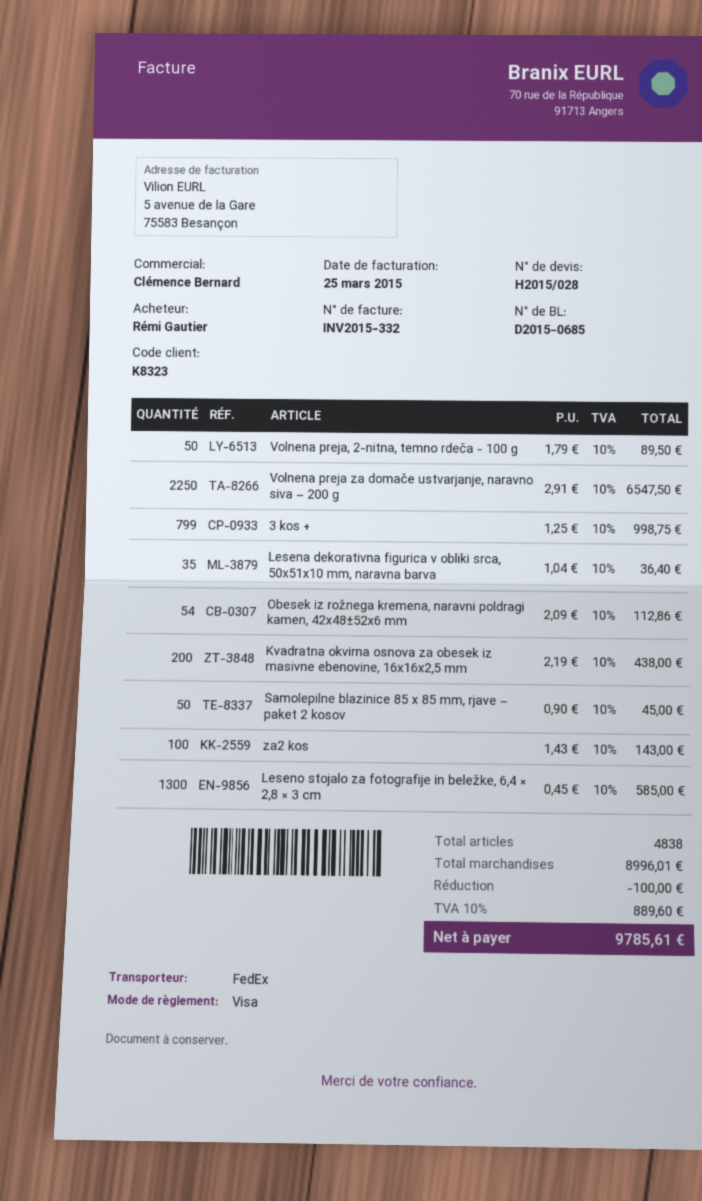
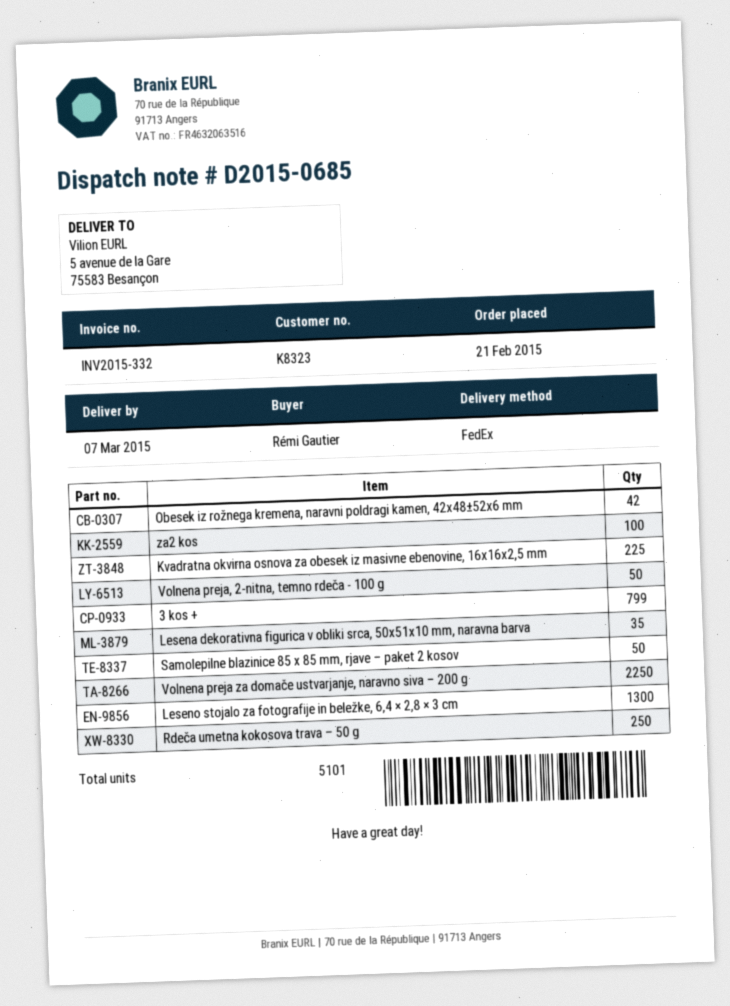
Obesek iz rožnega kremena, naravni poldragi kamen, 42x48±52x6 mm: 54 -> 42
Kvadratna okvirna osnova za obesek iz masivne ebenovine, 16x16x2,5 mm: 200 -> 225
Rdeča umetna kokosova trava – 50 g: none -> 250
total quantity: 4838 -> 5101

